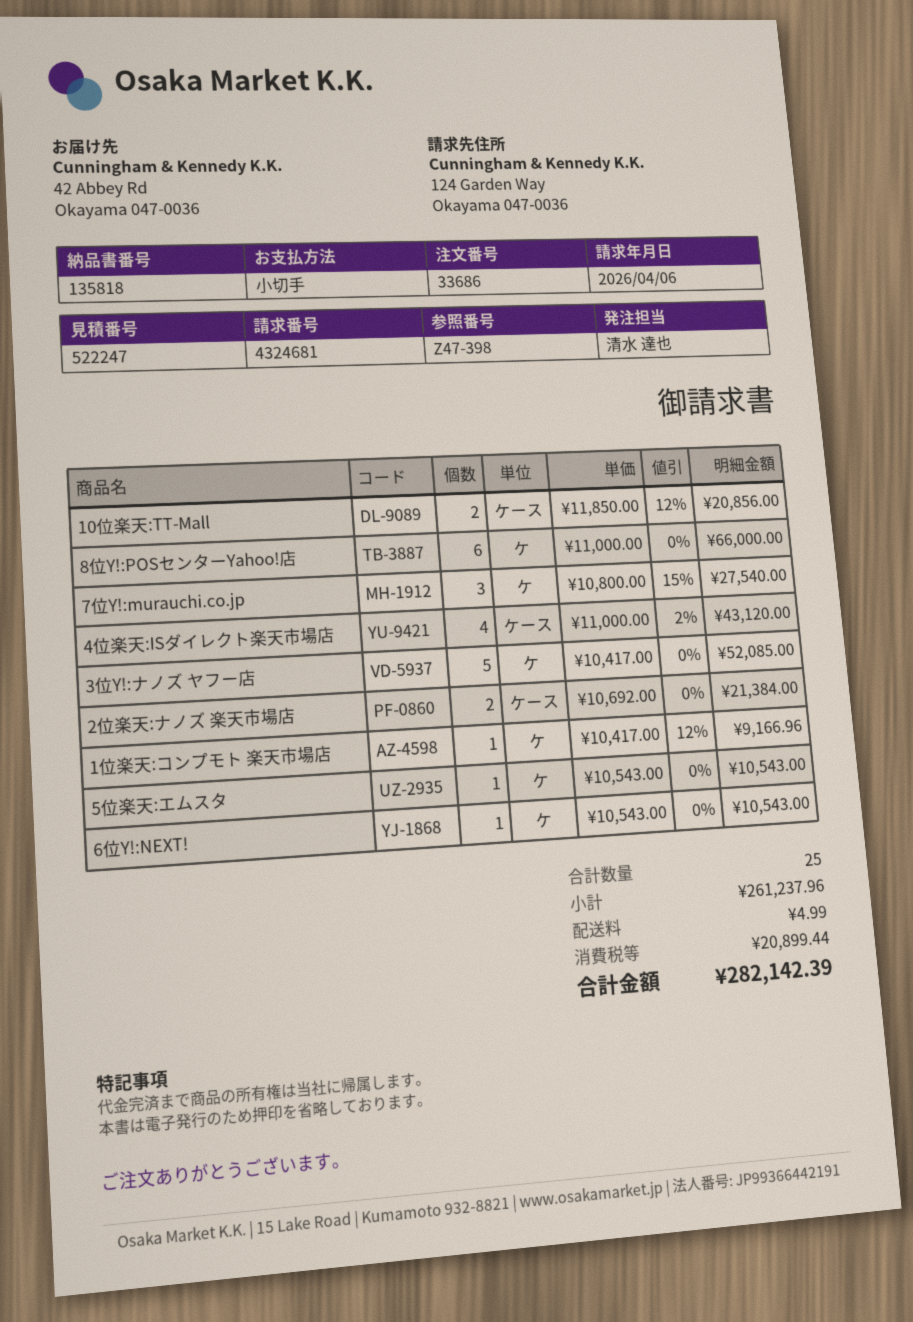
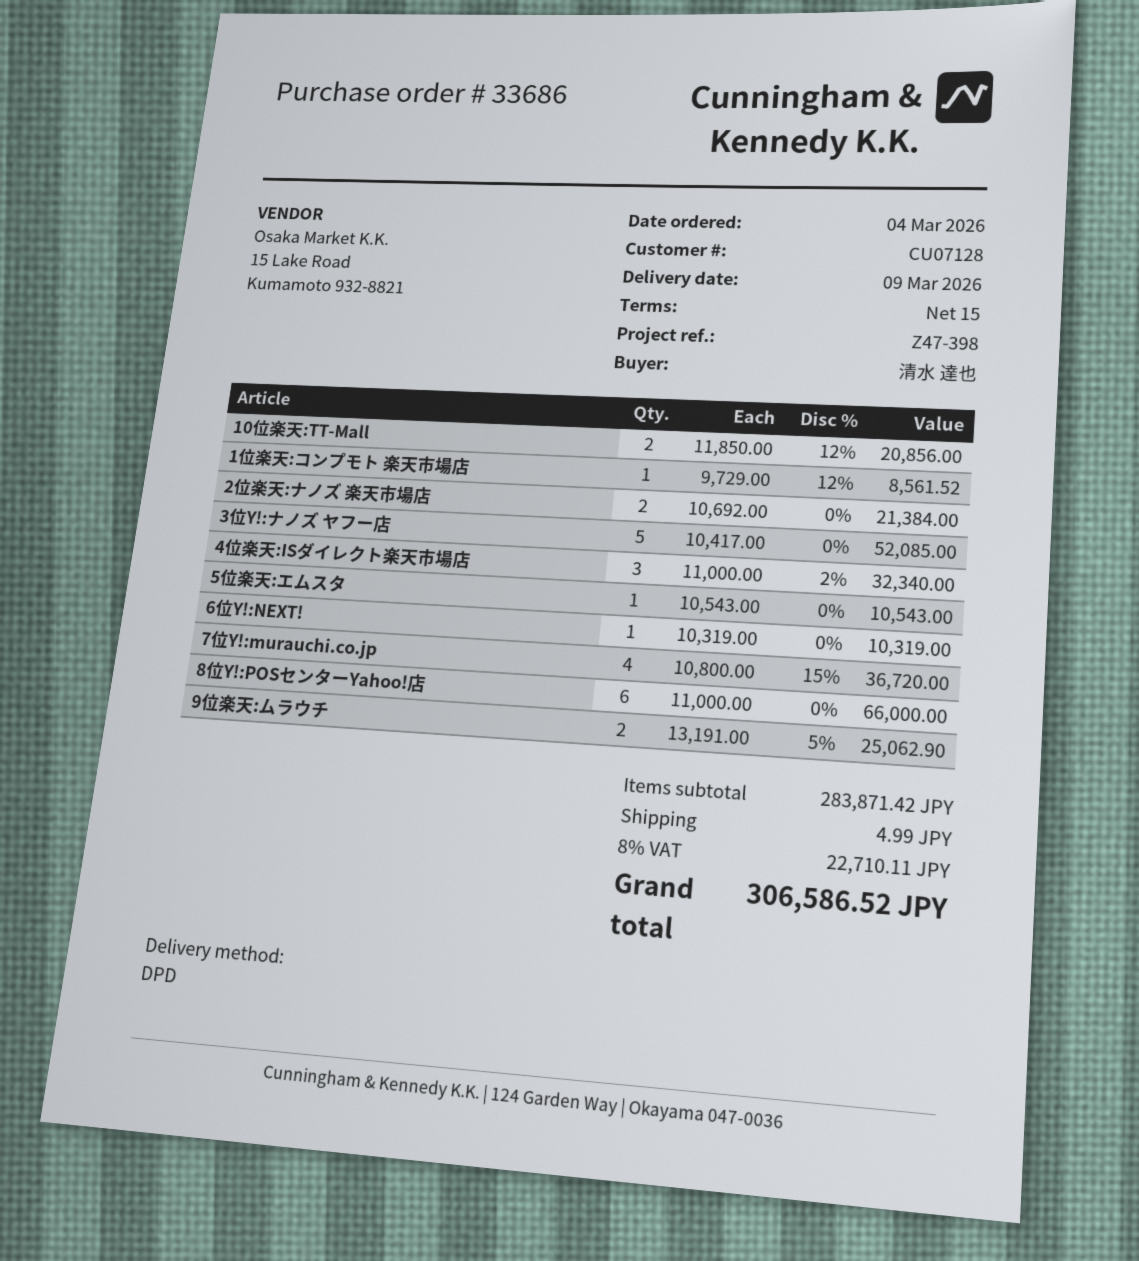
7位Y!:murauchi.co.jp: 3 x 10800.00 - 15% = 27540.00 -> 4 x 10800.00 - 15% = 36720.00
4位楽天:ISダイレクト楽天市場店: 4 x 11000.00 - 2% = 43120.00 -> 3 x 11000.00 - 2% = 32340.00
1位楽天:コンプモト 楽天市場店: 1 x 10417.00 - 12% = 9166.96 -> 1 x 9729.00 - 12% = 8561.52
6位Y!:NEXT!: 1 x 10543.00 = 10543.00 -> 1 x 10319.00 = 10319.00
9位楽天:ムラウチ: none -> 2 x 13191.00 - 5% = 25062.90
subtotal: 261237.96 -> 283871.42
tax: 20899.44 -> 22710.11
total: 282142.39 -> 306586.52

